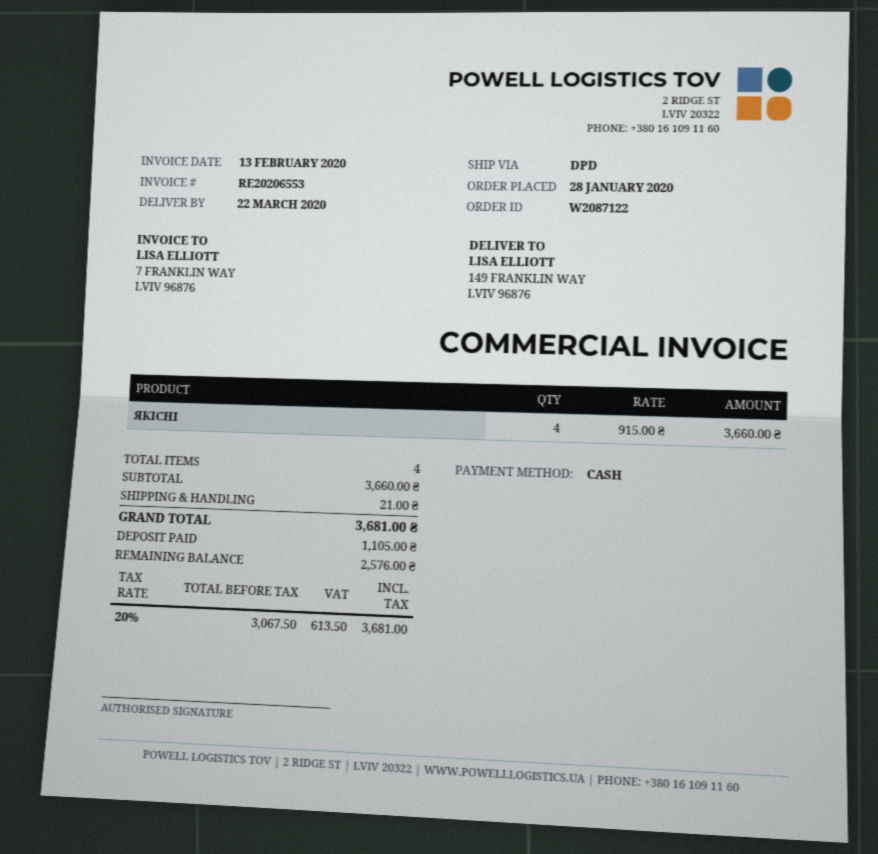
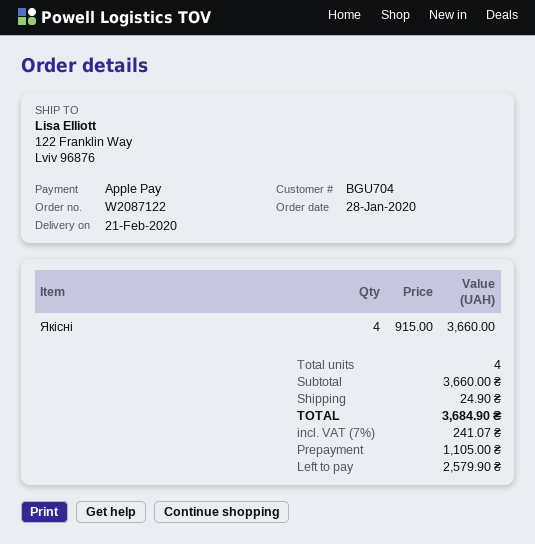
delivery date: 2020-03-22 -> 2020-02-21
payment method: cash -> Apple Pay
ship to: 149 FRANKLIN WAY, LVIV 96876 -> 122 Franklin Way, Lviv 96876
shipping: 21.00 -> 24.90
tax: 20% = 613.50 -> 7% = 241.07
total: 3681.00 -> 3684.90
balance: 2576.00 -> 2579.90

